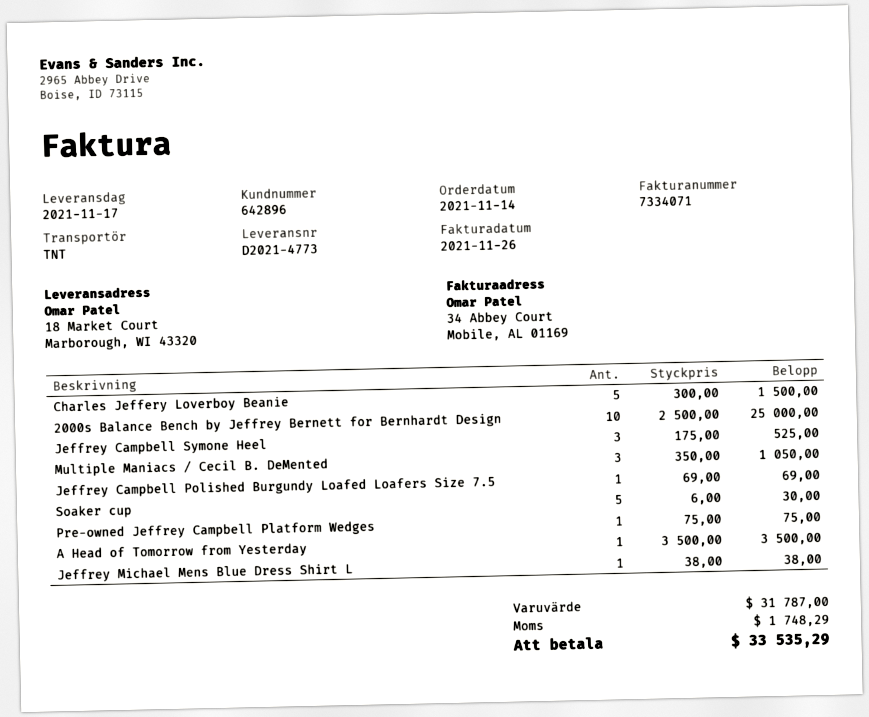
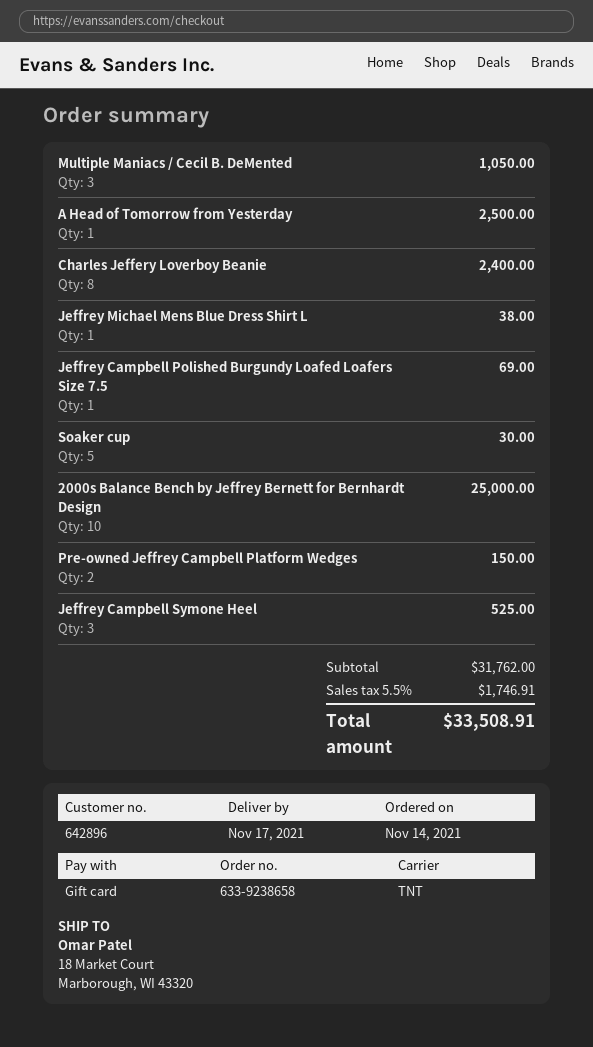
Charles Jeffery Loverboy Beanie: 5 for 1500.00 -> 8 for 2400.00
Pre-owned Jeffrey Campbell Platform Wedges: 1 for 75.00 -> 2 for 150.00
A Head of Tomorrow from Yesterday: 1 for 3500.00 -> 1 for 2500.00
subtotal: 31787.00 -> 31762.00
tax: 1748.29 -> 1746.91
total: 33535.29 -> 33508.91

